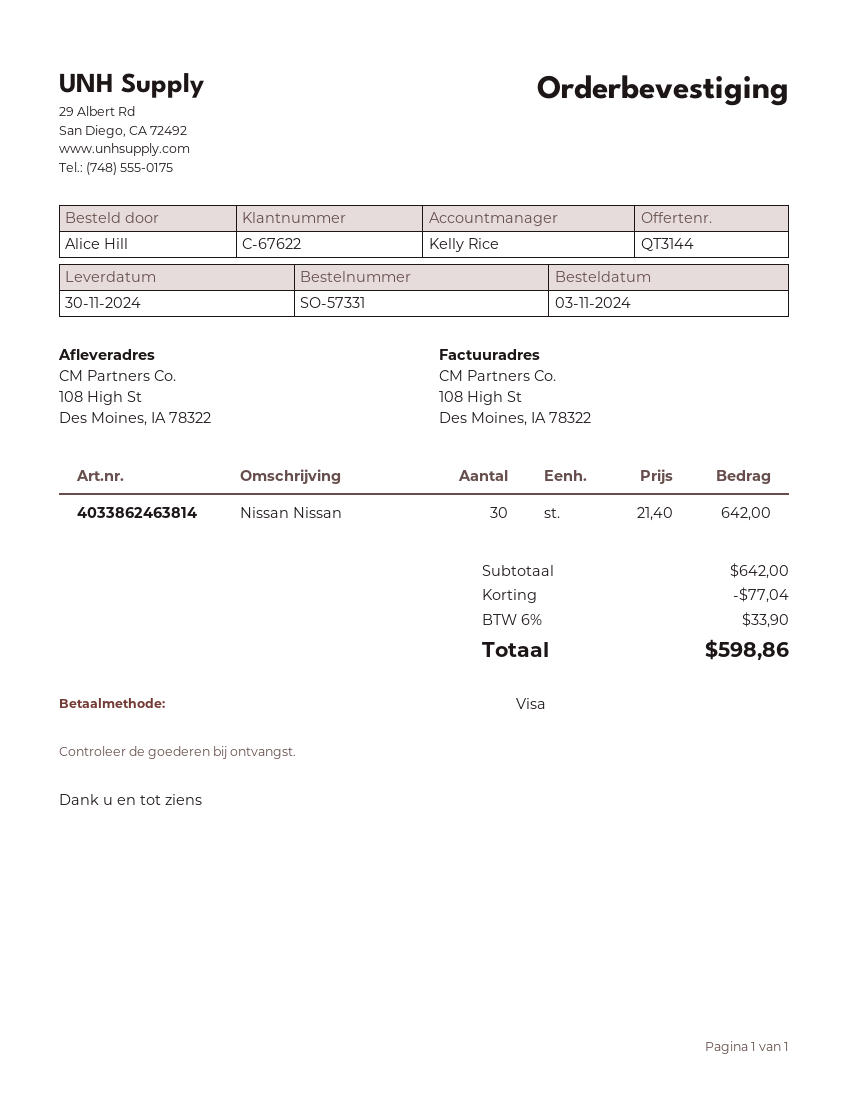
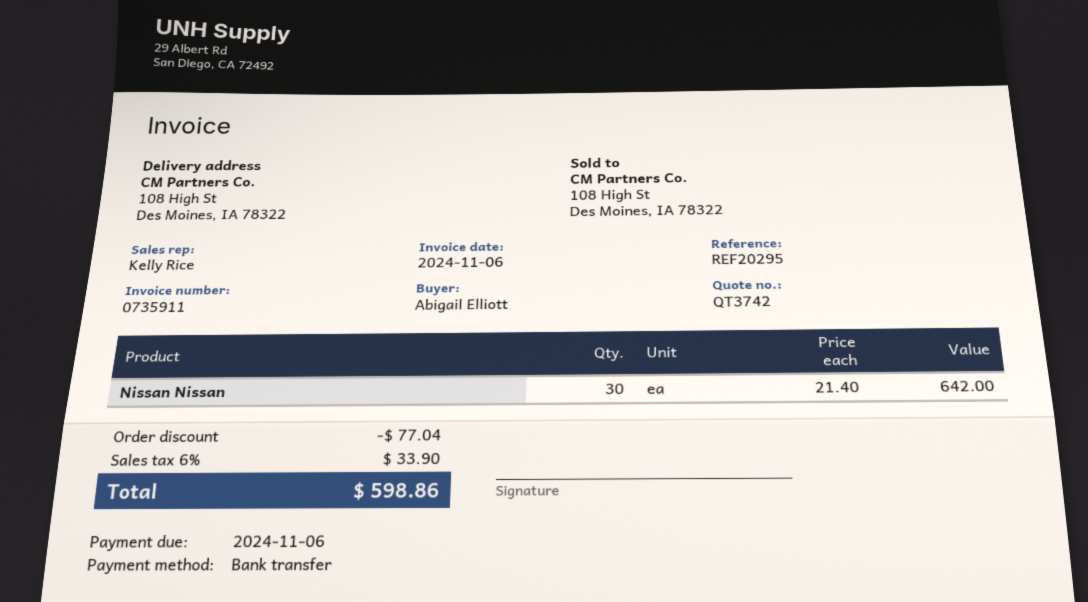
quote number: QT3144 -> QT3742
ordered by: Alice Hill -> Abigail Elliott
payment method: Visa -> bank transfer

